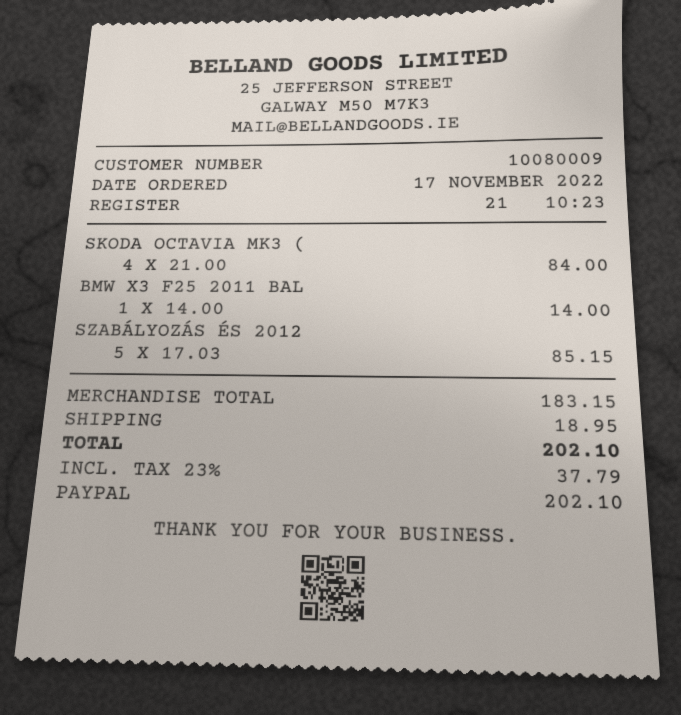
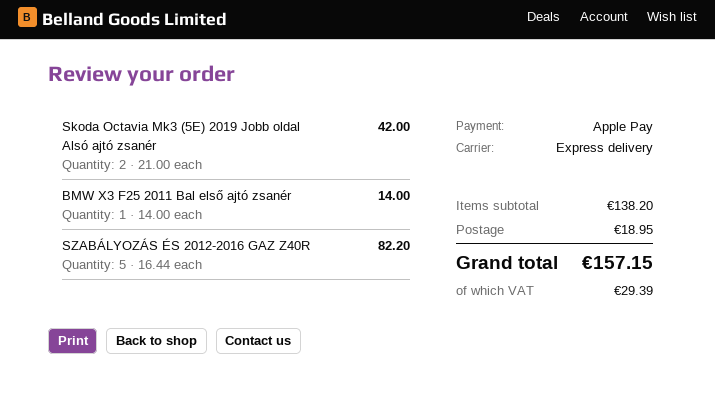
payment method: PayPal -> Apple Pay
SKODA OCTAVIA MK3 (: 4 x 21.00 = 84.00 -> 2 x 21.00 = 42.00
SZABÁLYOZÁS ÉS 2012: 5 x 17.03 = 85.15 -> 5 x 16.44 = 82.20
subtotal: 183.15 -> 138.20
tax: 37.79 -> 29.39
total: 202.10 -> 157.15

